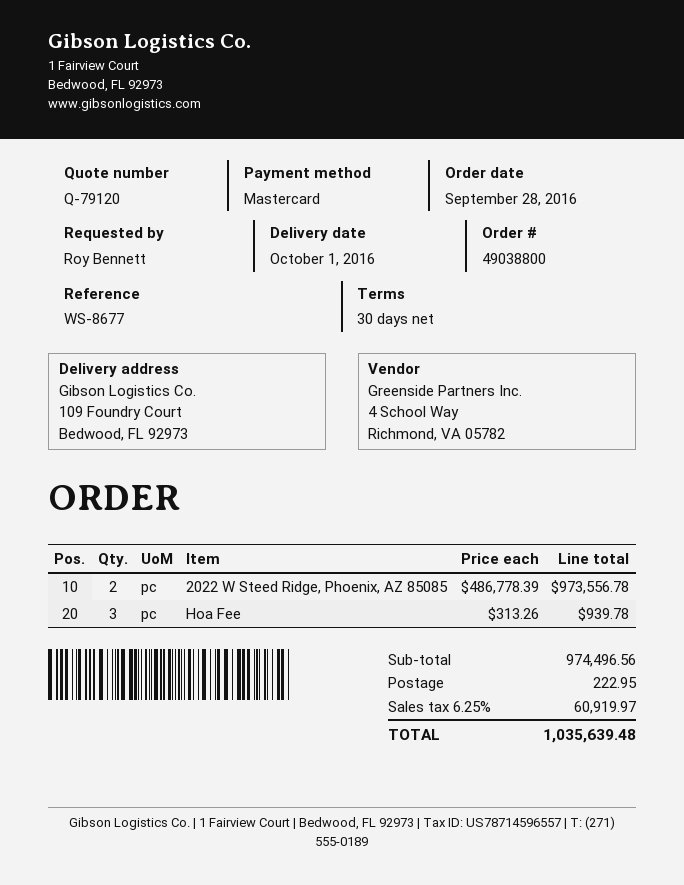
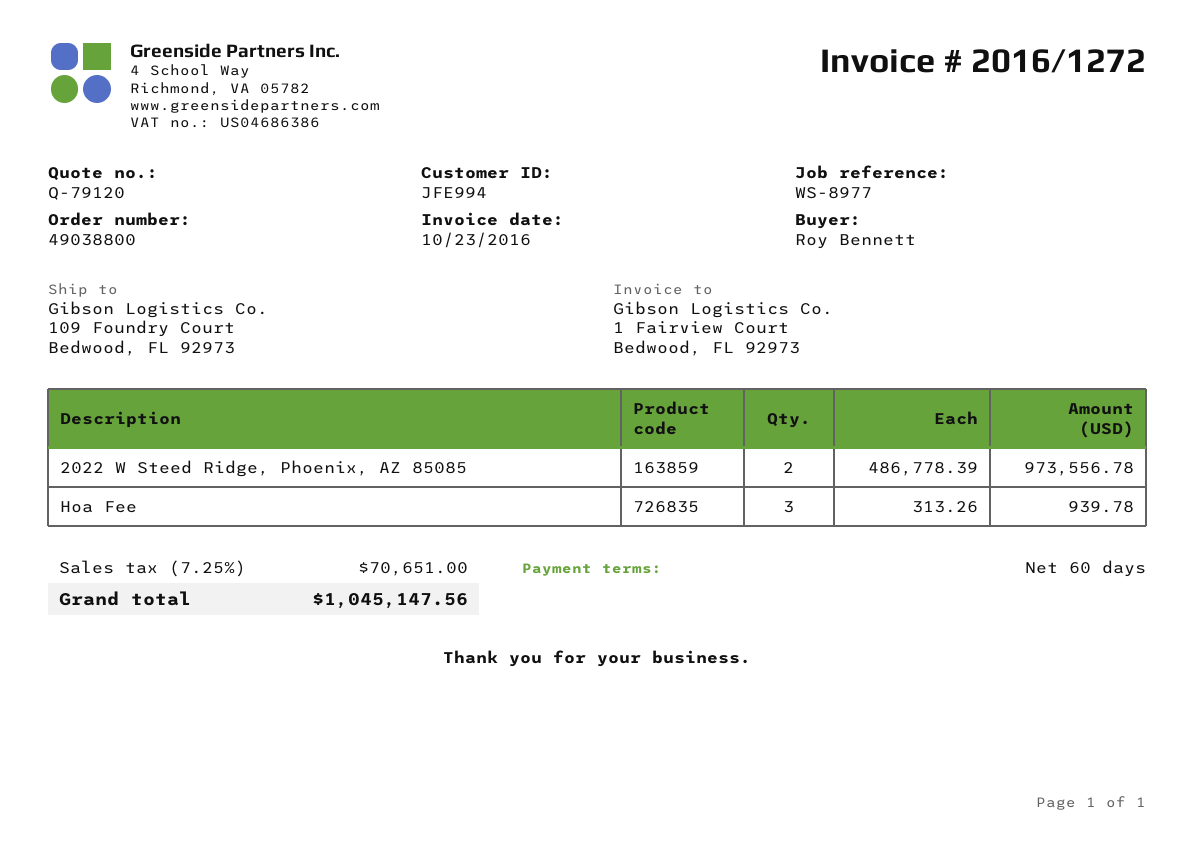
payment terms: 30 days -> 60 days
reference: WS-8677 -> WS-8977
shipping: 222.95 -> none
tax: 6.25% = 60919.97 -> 7.25% = 70651.00
total: 1035639.48 -> 1045147.56

